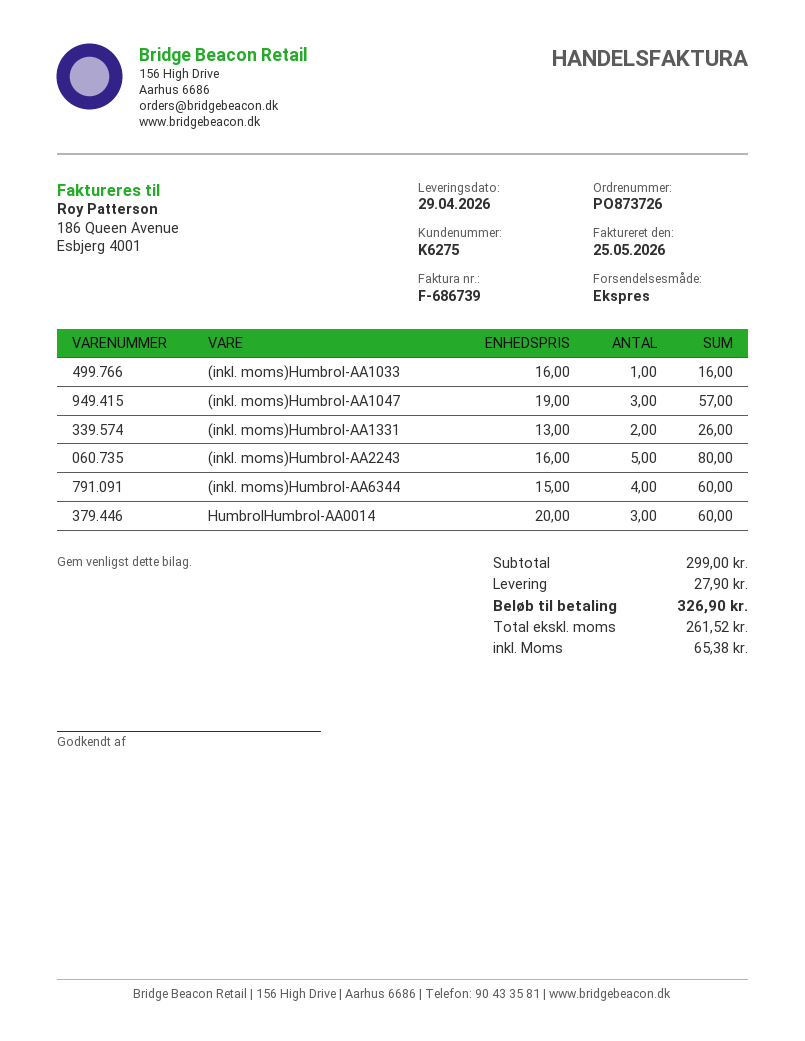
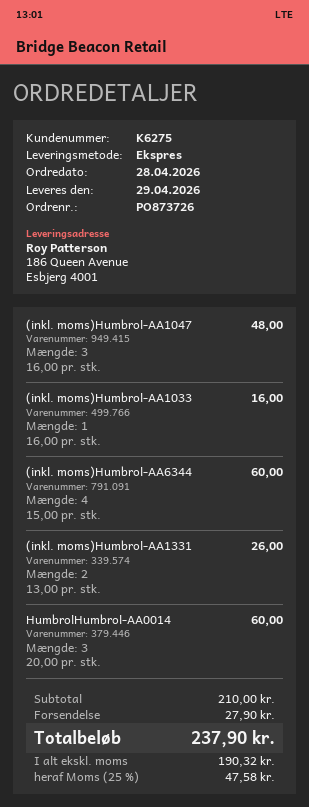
(inkl. moms)Humbrol-AA1047: 3 x 19.00 = 57.00 -> 3 x 16.00 = 48.00
(inkl. moms)Humbrol-AA2243: 5 x 16.00 = 80.00 -> none
subtotal: 299.00 -> 210.00
net: 261.52 -> 190.32
tax: 65.38 -> 47.58
total: 326.90 -> 237.90

